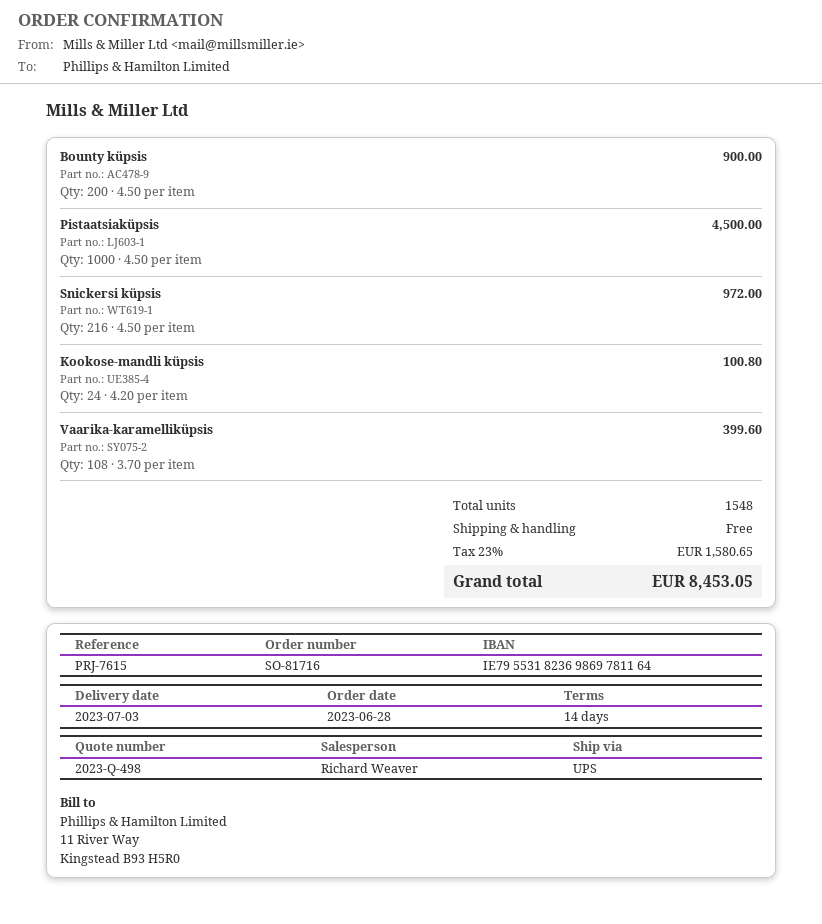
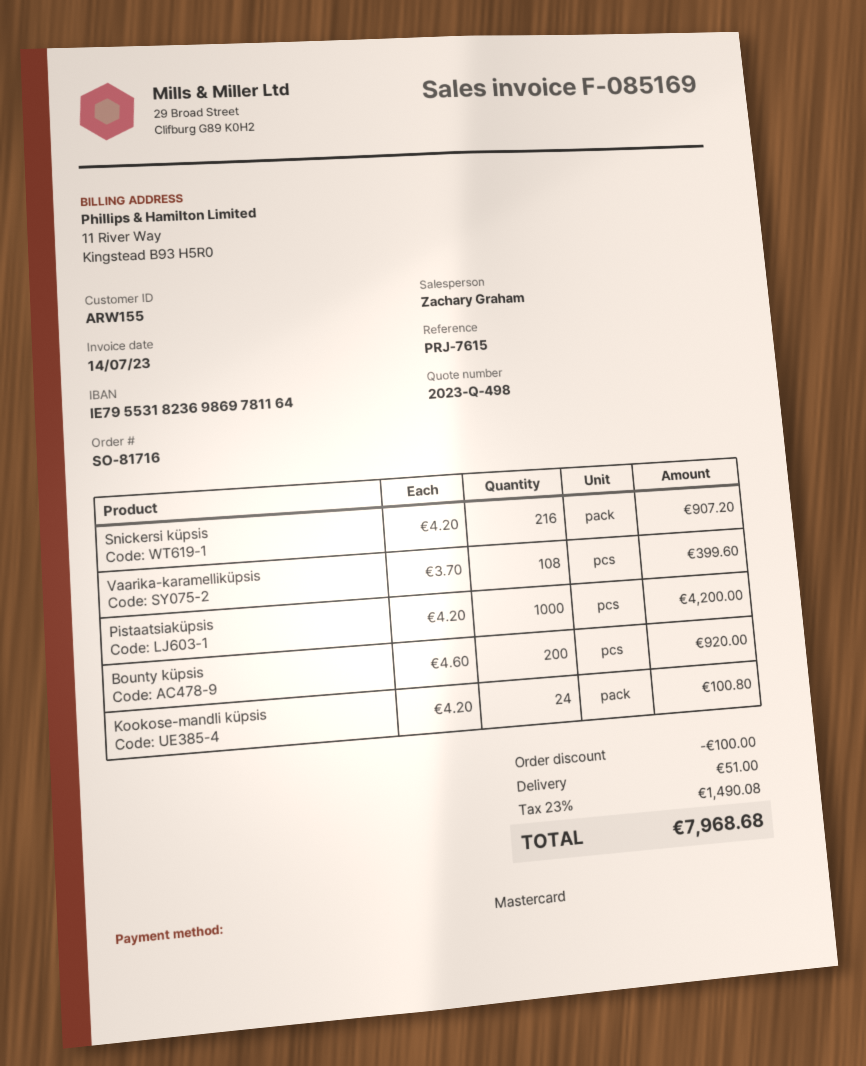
sales rep: Richard Weaver -> Zachary Graham
Bounty küpsis: 200 x 4.50 = 900.00 -> 200 x 4.60 = 920.00
Pistaatsiaküpsis: 1000 x 4.50 = 4500.00 -> 1000 x 4.20 = 4200.00
Snickersi küpsis: 216 x 4.50 = 972.00 -> 216 x 4.20 = 907.20
discount: none -> 100.00
shipping: 0.00 -> 51.00
tax: 23% = 1580.65 -> 23% = 1490.08
total: 8453.05 -> 7968.68

